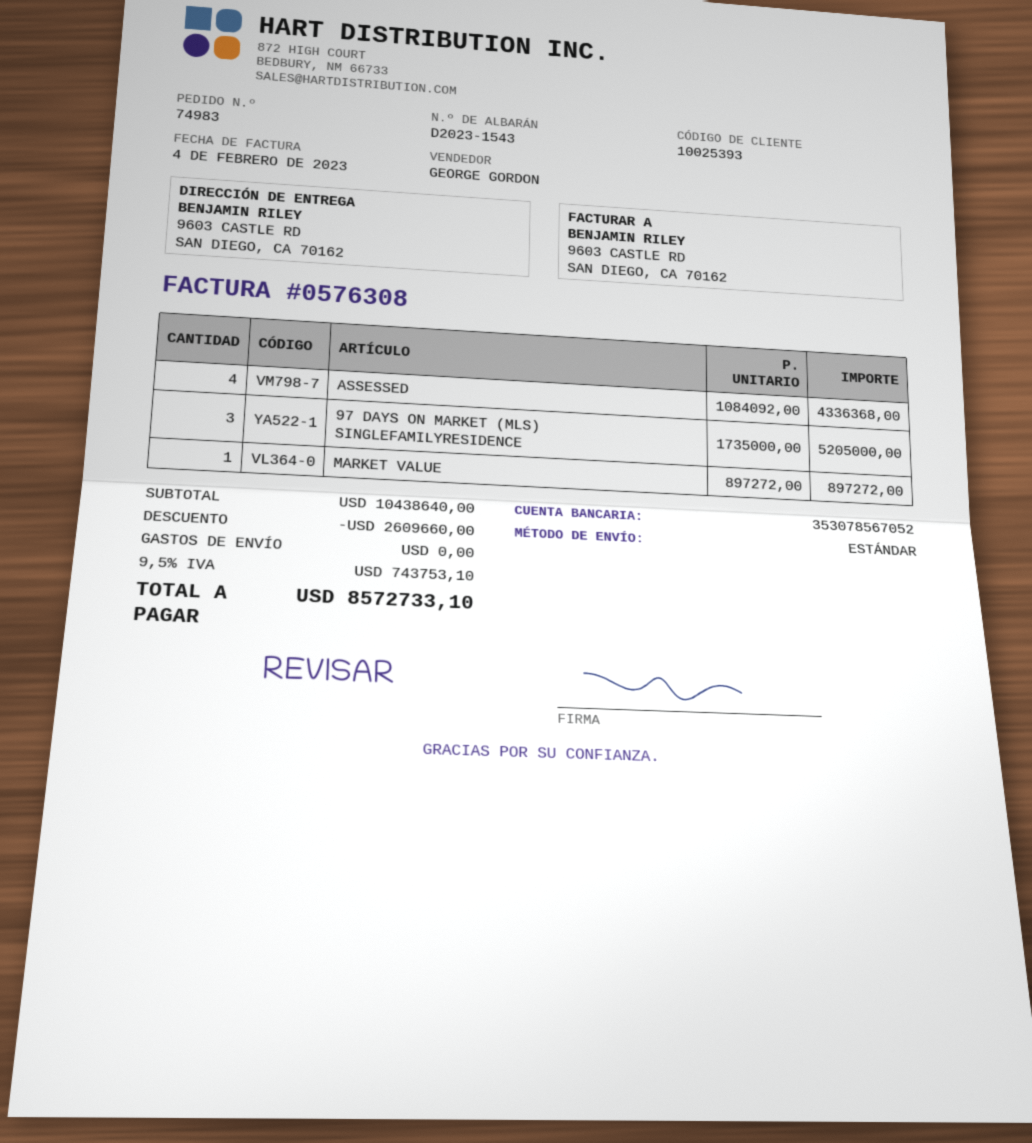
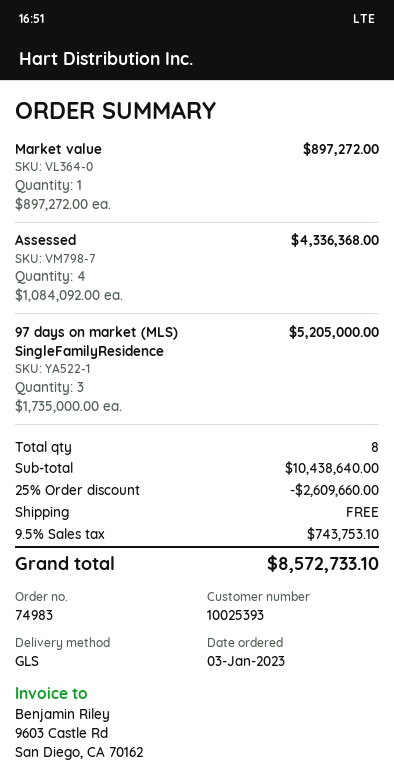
shipping method: standard -> GLS

